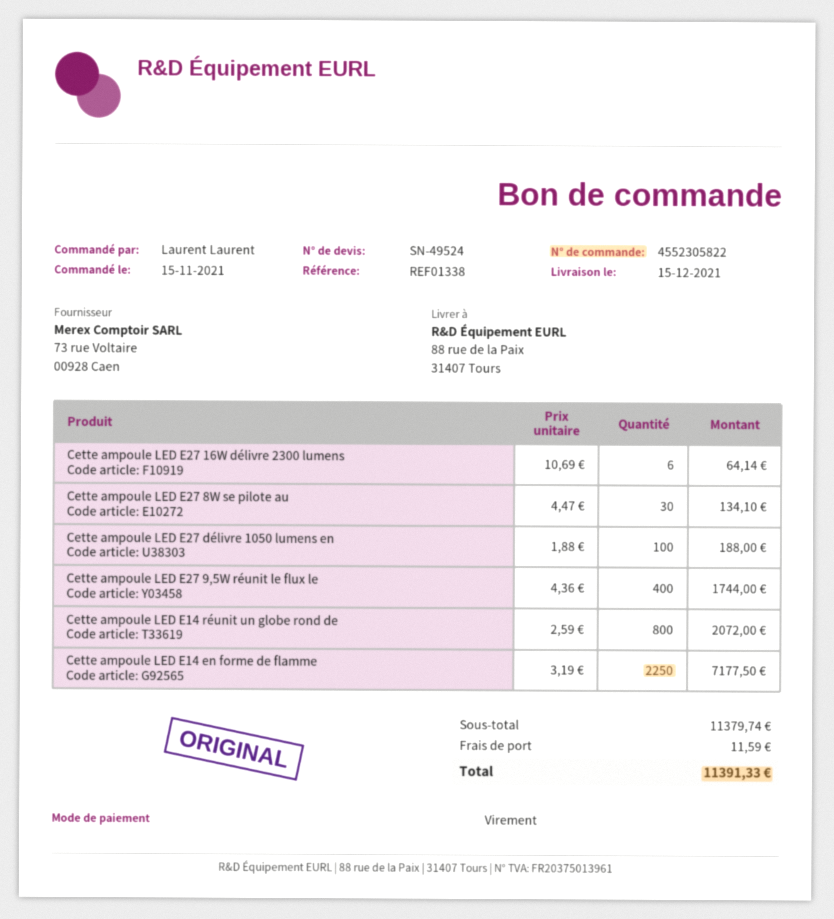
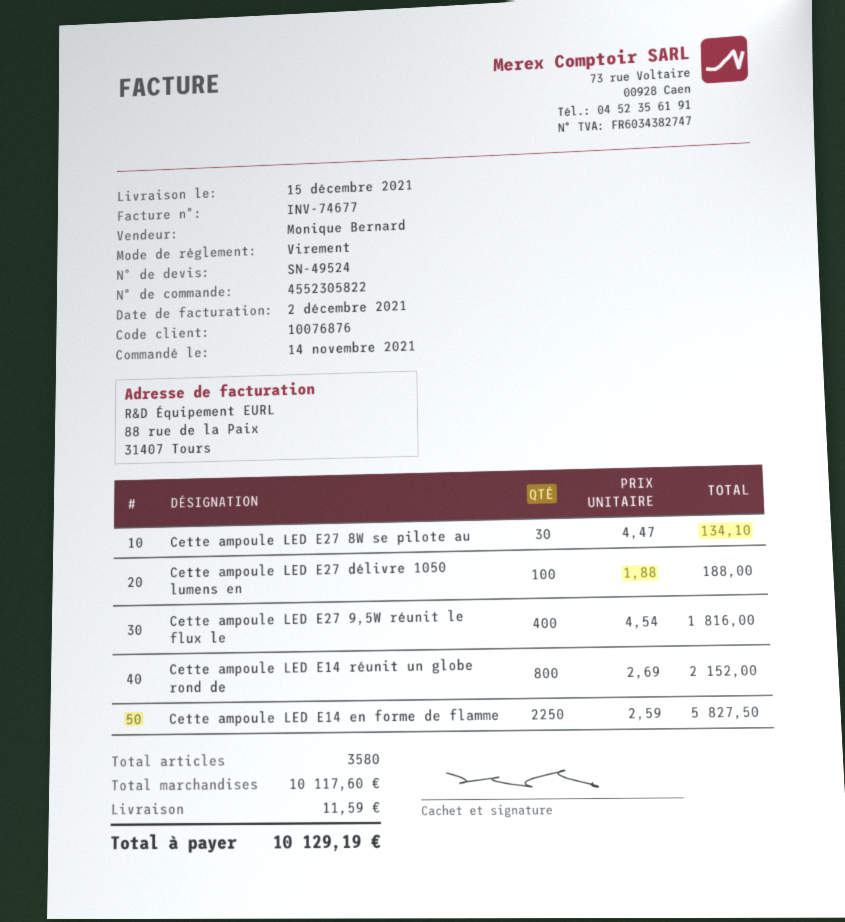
order date: 2021-11-15 -> 2021-11-14
Cette ampoule LED E27 16W délivre 2300 lumens: 6 x 10.69 = 64.14 -> none
Cette ampoule LED E27 9,5W réunit le flux le: 400 x 4.36 = 1744.00 -> 400 x 4.54 = 1816.00
Cette ampoule LED E14 réunit un globe rond de: 800 x 2.59 = 2072.00 -> 800 x 2.69 = 2152.00
Cette ampoule LED E14 en forme de flamme: 2250 x 3.19 = 7177.50 -> 2250 x 2.59 = 5827.50
subtotal: 11379.74 -> 10117.60
total: 11391.33 -> 10129.19

